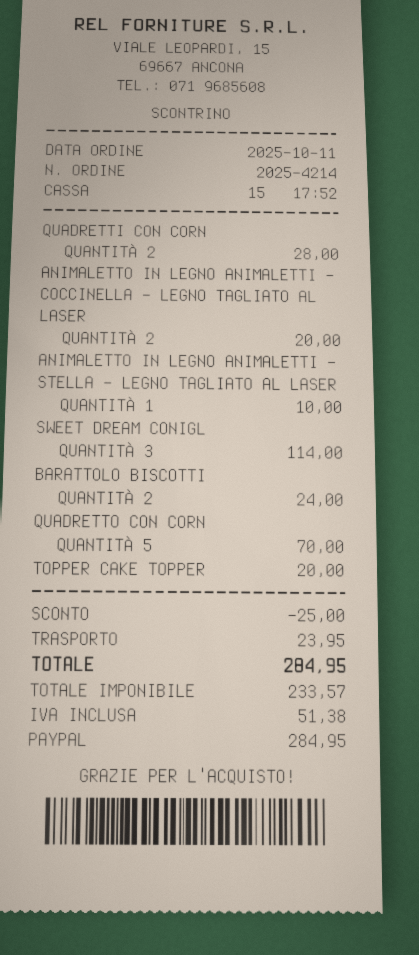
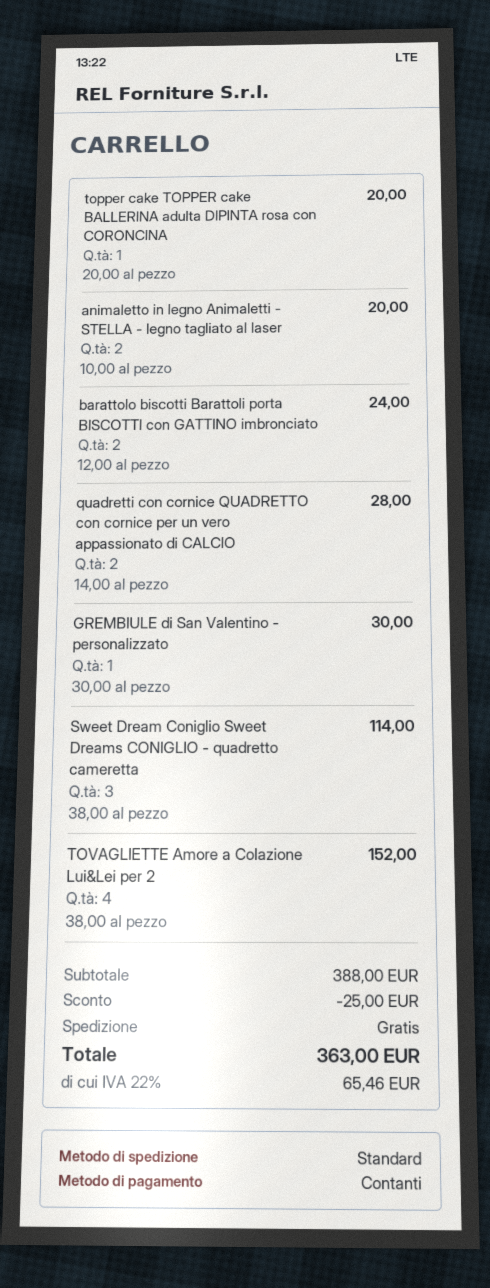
payment method: PayPal -> cash
ANIMALETTO IN LEGNO ANIMALETTI - COCCINELLA - LEGNO TAGLIATO AL LASER: 2 for 20.00 -> none
ANIMALETTO IN LEGNO ANIMALETTI - STELLA - LEGNO TAGLIATO AL LASER: 1 for 10.00 -> 2 for 20.00
QUADRETTO CON CORN: 5 for 70.00 -> none
GREMBIULE di San Valentino - personalizzato: none -> 1 for 30.00
TOVAGLIETTE Amore a Colazione Lui&Lei per 2: none -> 4 for 152.00
shipping: 23.95 -> 0.00
tax: 51.38 -> 65.46
total: 284.95 -> 363.00

